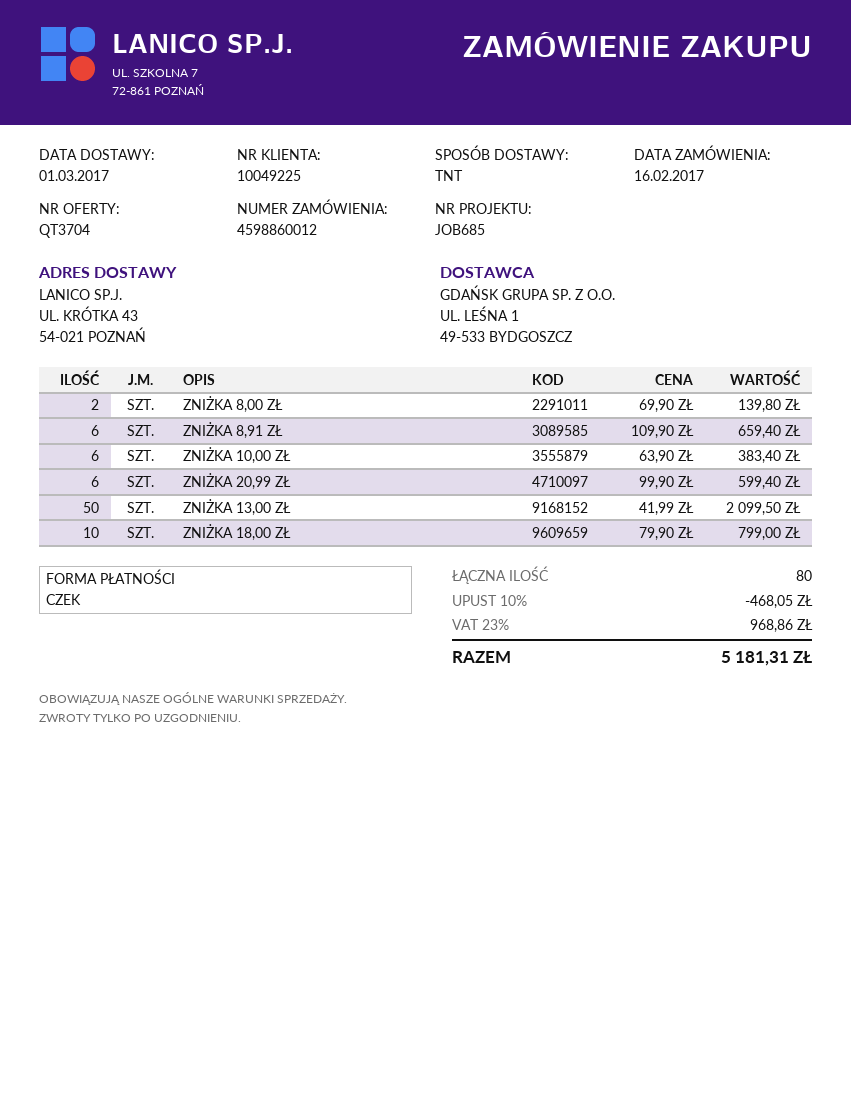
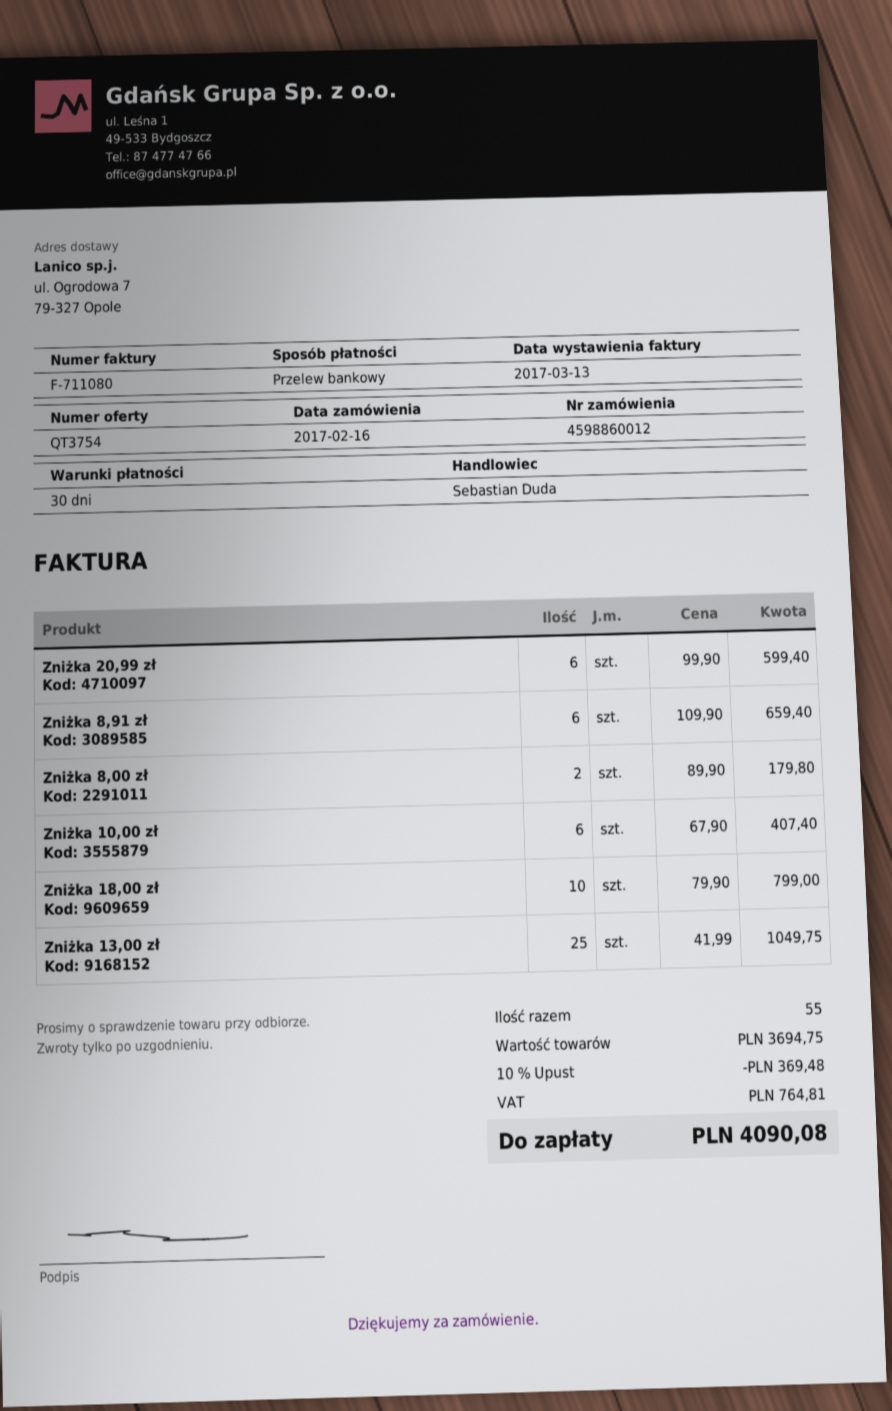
quote number: QT3704 -> QT3754
payment method: cheque -> bank transfer
ship to: UL. KRÓTKA 43, 54-021 POZNAŃ -> ul. Ogrodowa 7, 79-327 Opole
ZNIŻKA 8,00 ZŁ: 2 x 69.90 = 139.80 -> 2 x 89.90 = 179.80
ZNIŻKA 10,00 ZŁ: 6 x 63.90 = 383.40 -> 6 x 67.90 = 407.40
ZNIŻKA 13,00 ZŁ: 50 x 41.99 = 2099.50 -> 25 x 41.99 = 1049.75
total quantity: 80 -> 55
discount: 10% = 468.05 -> 10% = 369.48
tax: 968.86 -> 764.81
total: 5181.31 -> 4090.08

